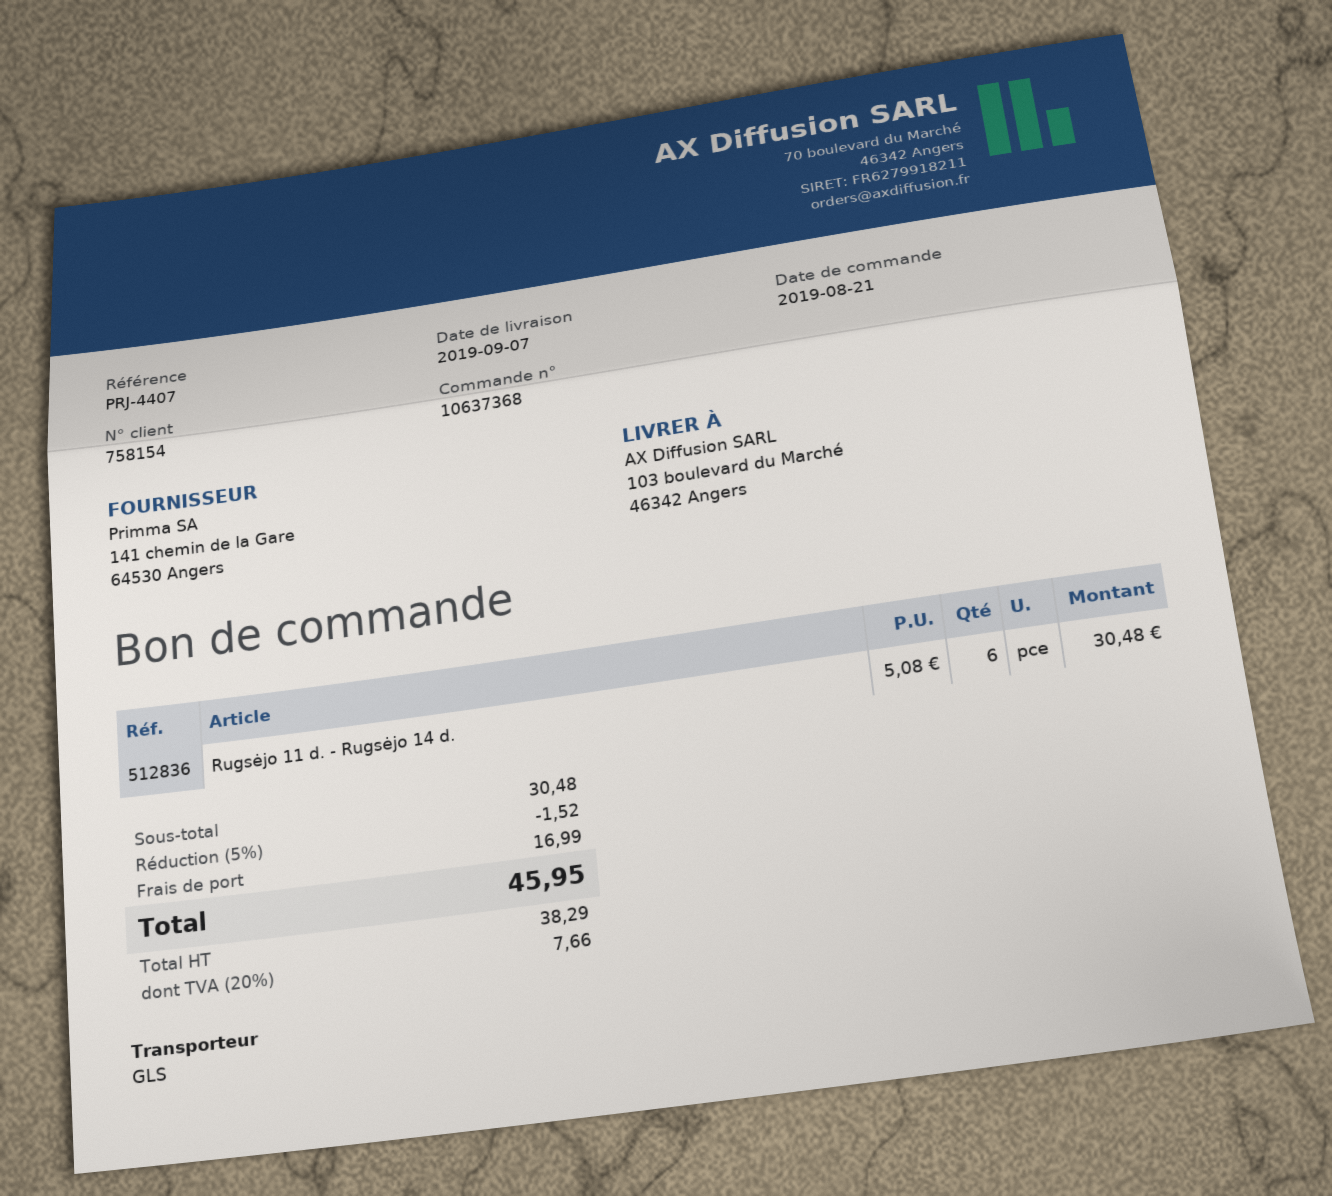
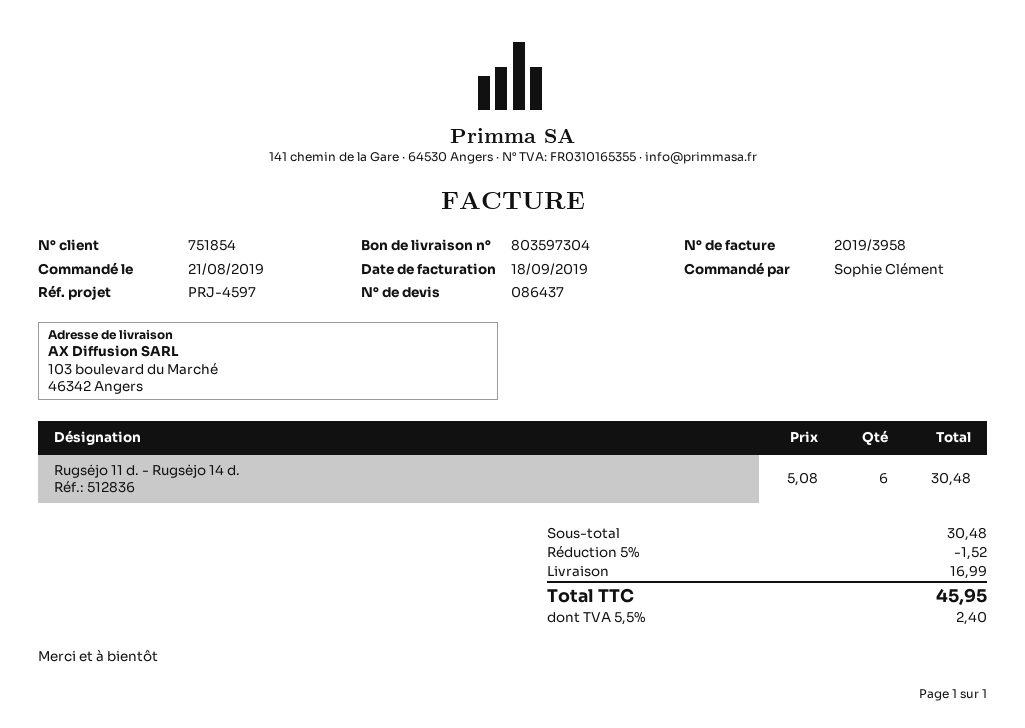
customer number: 758154 -> 751854
reference: PRJ-4407 -> PRJ-4597
tax: 20% = 7.66 -> 5.5% = 2.40

